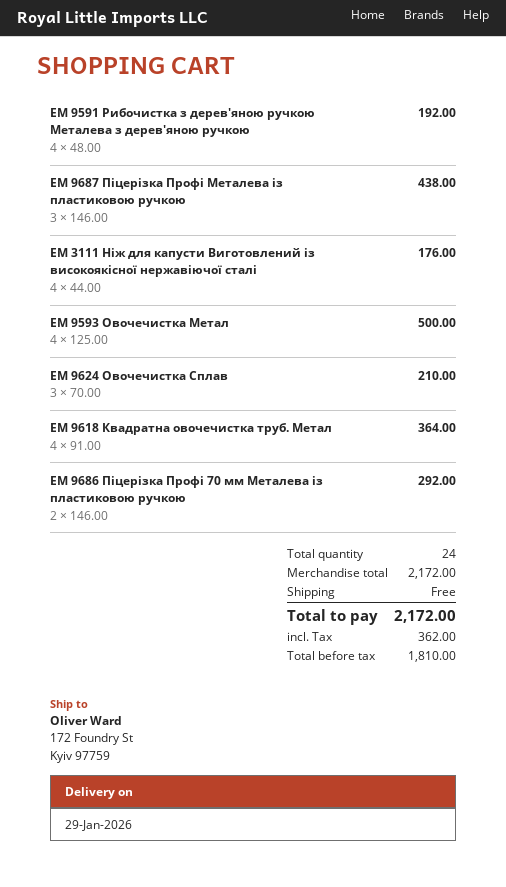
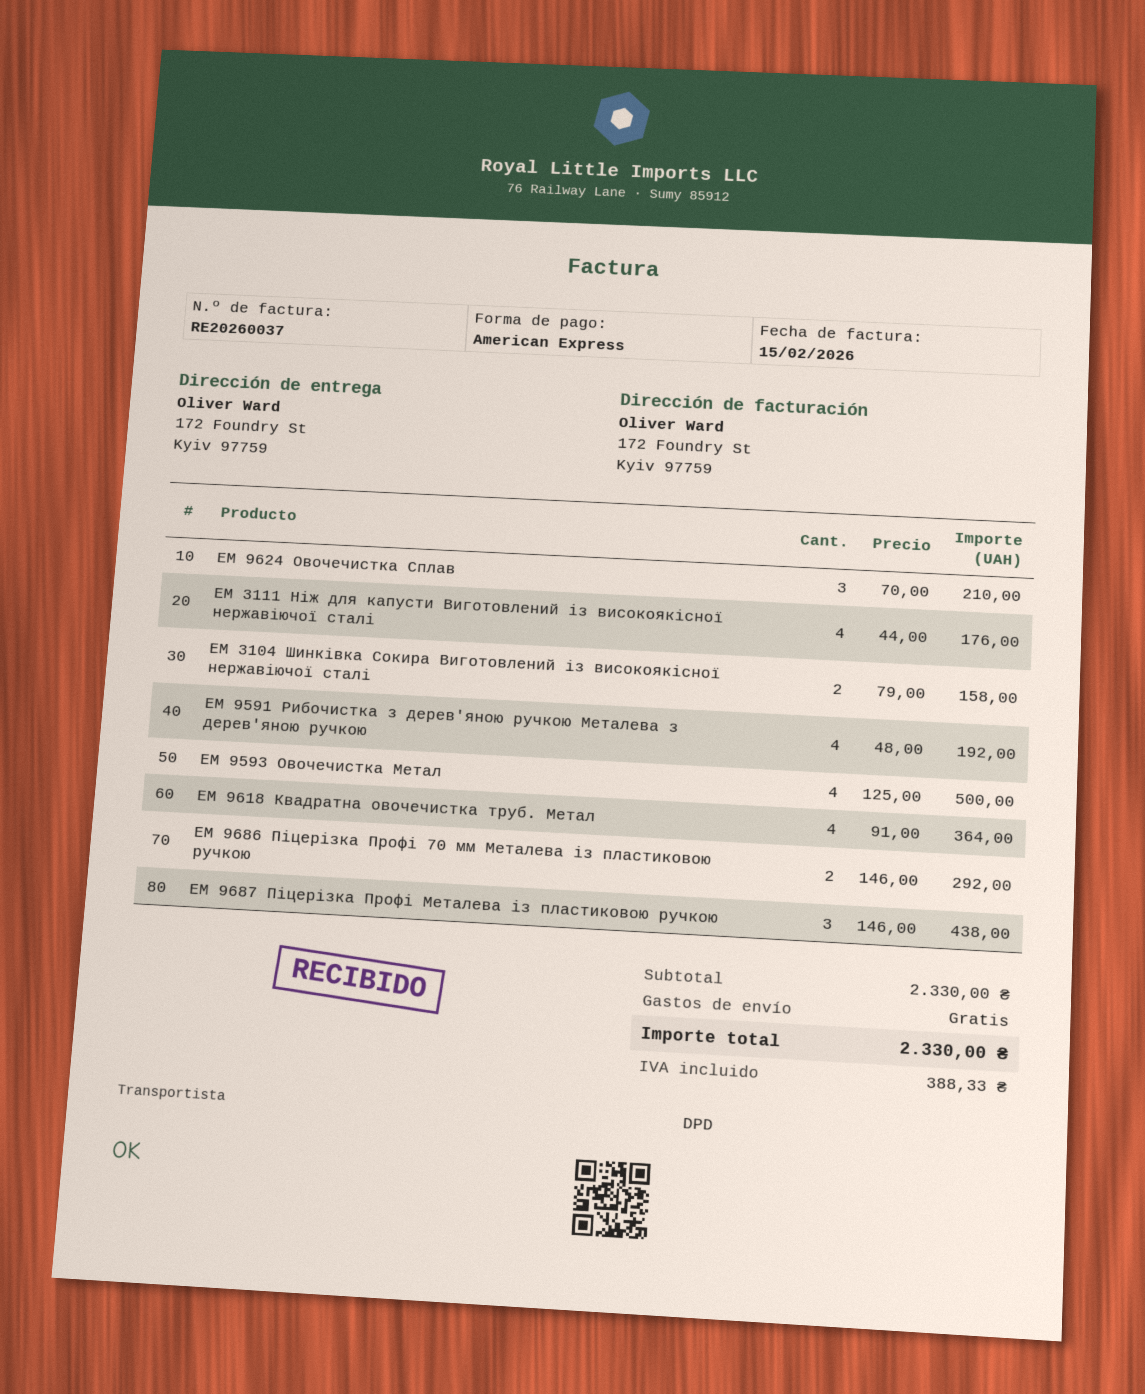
ЕМ 3104 Шинківка Сокира Виготовлений із високоякісної нержавіючої сталі: none -> 2 x 79.00 = 158.00
subtotal: 2172.00 -> 2330.00
tax: 362.00 -> 388.33
total: 2172.00 -> 2330.00

